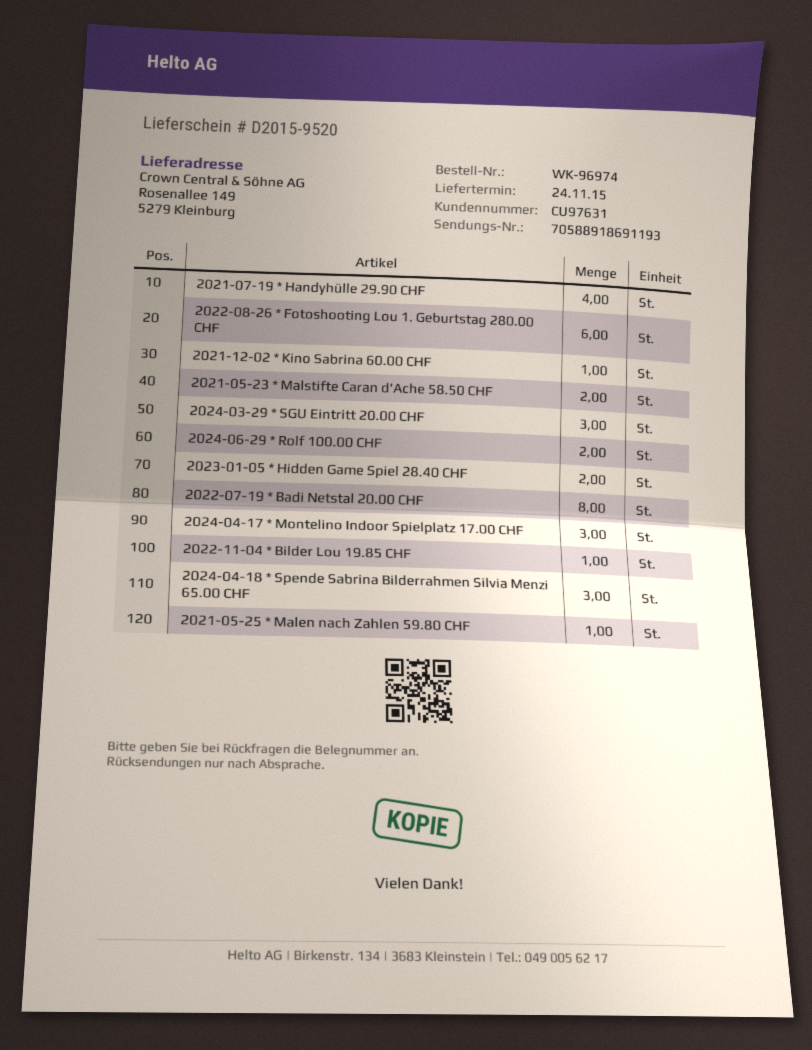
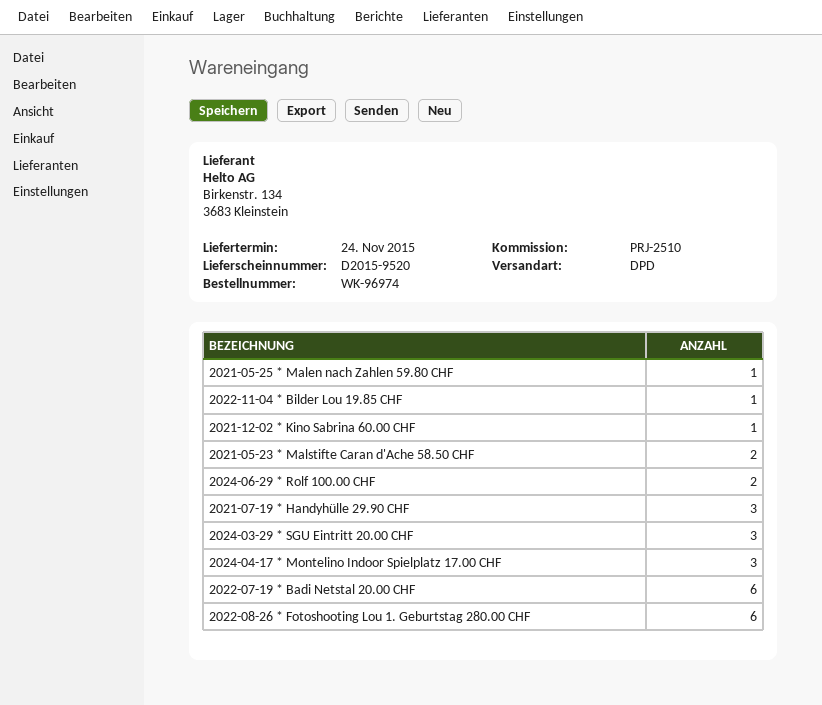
2021-07-19 * Handyhülle 29.90 CHF: 4 -> 3
2023-01-05 * Hidden Game Spiel 28.40 CHF: 2 -> none
2022-07-19 * Badi Netstal 20.00 CHF: 8 -> 6
2024-04-18 * Spende Sabrina Bilderrahmen Silvia Menzi 65.00 CHF: 3 -> none

